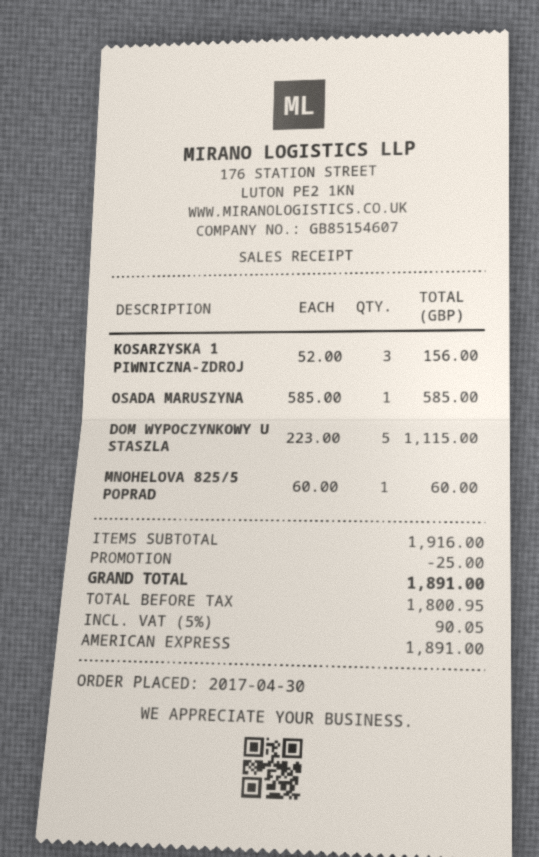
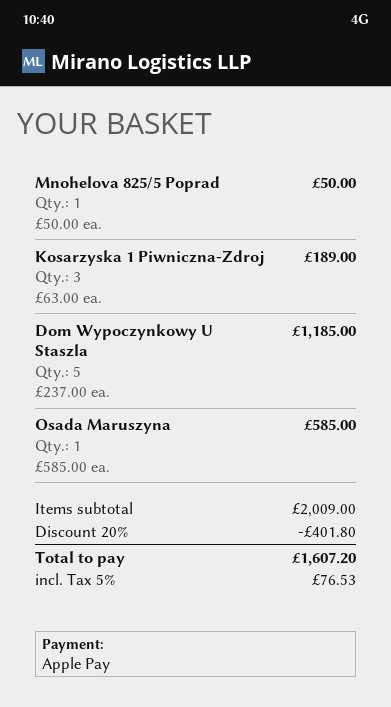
payment method: American Express -> Apple Pay
KOSARZYSKA 1 PIWNICZNA-ZDROJ: 3 x 52.00 = 156.00 -> 3 x 63.00 = 189.00
DOM WYPOCZYNKOWY U STASZLA: 5 x 223.00 = 1115.00 -> 5 x 237.00 = 1185.00
MNOHELOVA 825/5 POPRAD: 1 x 60.00 = 60.00 -> 1 x 50.00 = 50.00
subtotal: 1916.00 -> 2009.00
discount: 25.00 -> 401.80
tax: 5% = 90.05 -> 5% = 76.53
total: 1891.00 -> 1607.20

